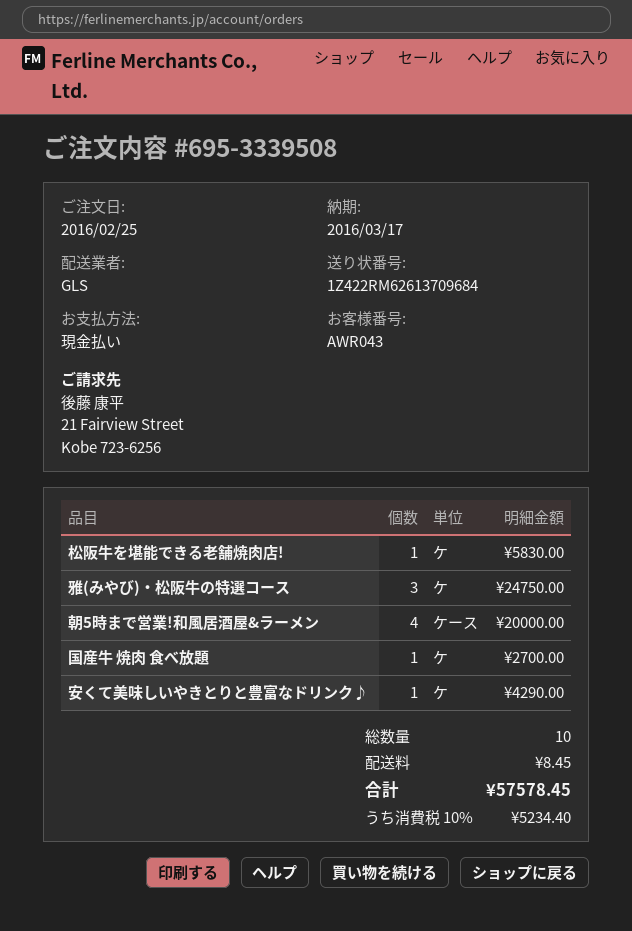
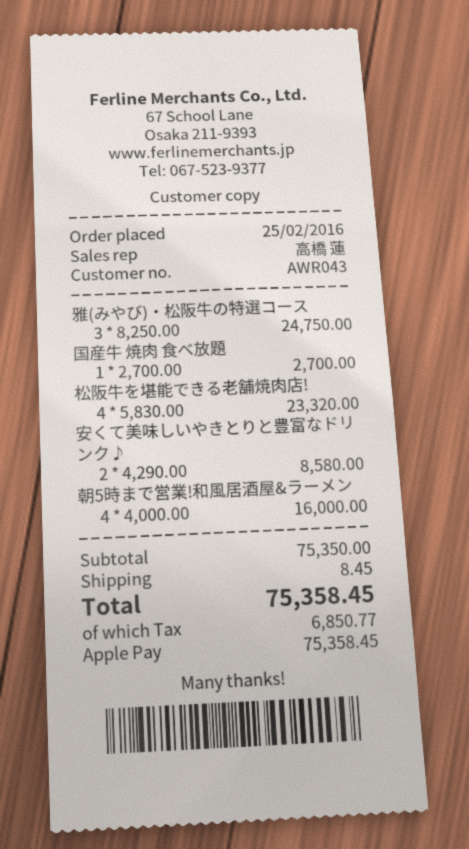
payment method: cash -> Apple Pay
松阪牛を堪能できる老舗焼肉店!: 1 for 5830.00 -> 4 for 23320.00
朝5時まで営業!和風居酒屋&ラーメン: 4 for 20000.00 -> 4 for 16000.00
安くて美味しいやきとりと豊富なドリンク♪: 1 for 4290.00 -> 2 for 8580.00
tax: 5234.40 -> 6850.77
total: 57578.45 -> 75358.45

